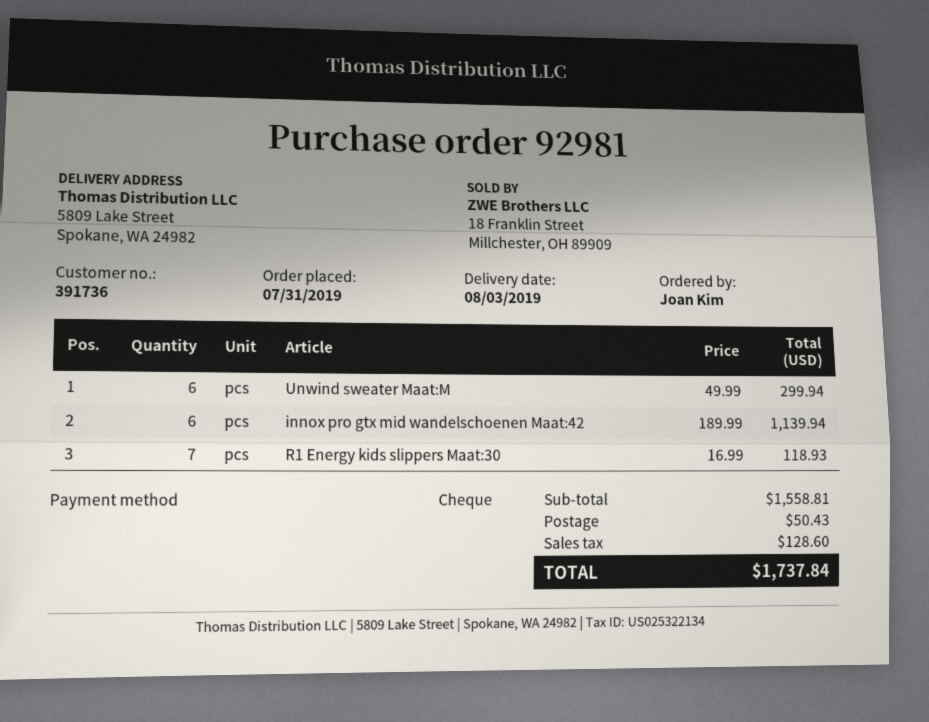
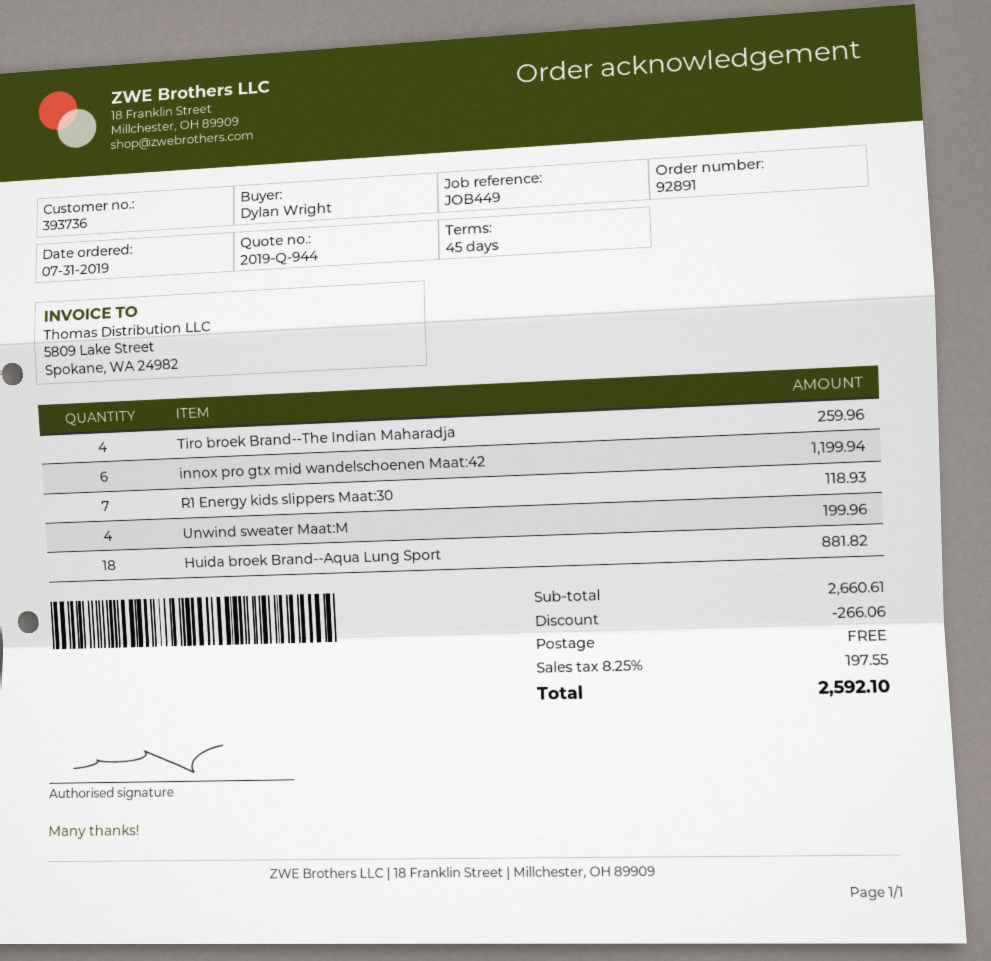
order number: 92981 -> 92891
customer number: 391736 -> 393736
ordered by: Joan Kim -> Dylan Wright
Unwind sweater Maat:M: 6 for 299.94 -> 4 for 199.96
innox pro gtx mid wandelschoenen Maat:42: 6 for 1139.94 -> 6 for 1199.94
Tiro broek Brand--The Indian Maharadja: none -> 4 for 259.96
Huida broek Brand--Aqua Lung Sport: none -> 18 for 881.82
subtotal: 1558.81 -> 2660.61
discount: none -> 266.06
shipping: 50.43 -> 0.00
tax: 128.60 -> 197.55
total: 1737.84 -> 2592.10

